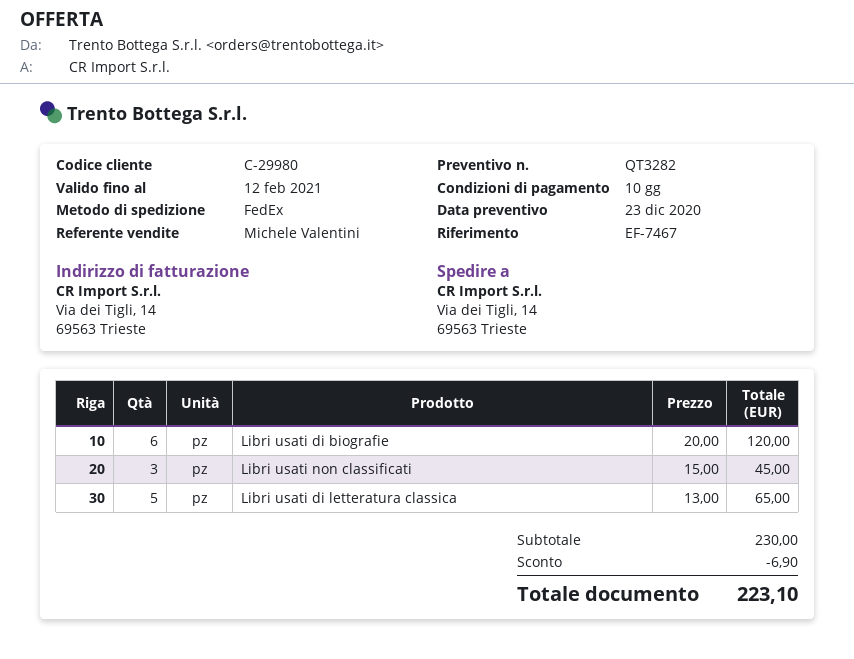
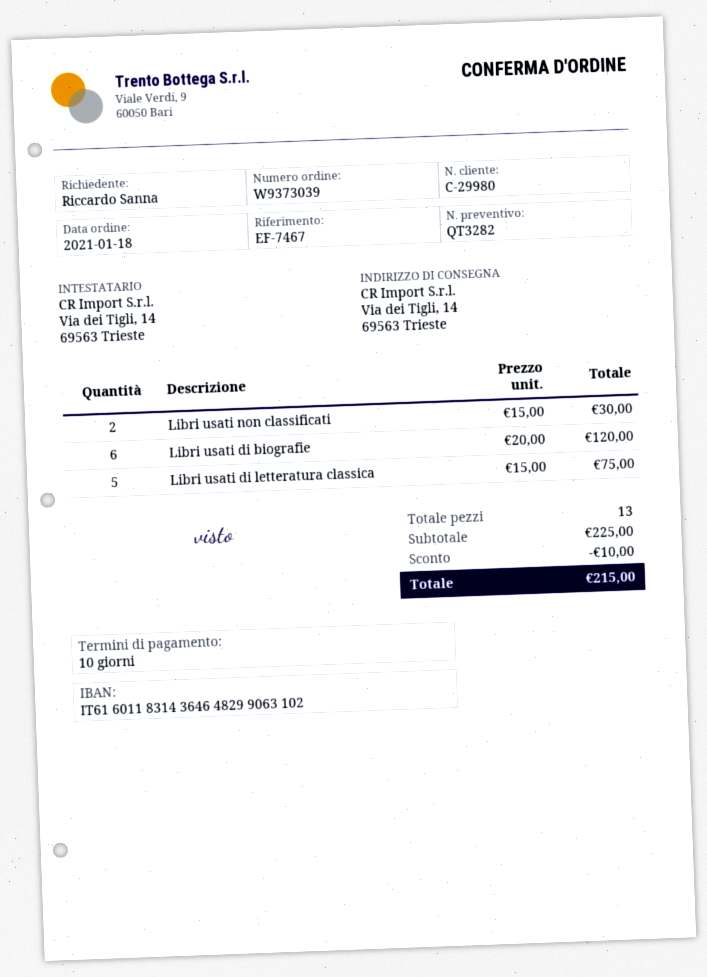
Libri usati non classificati: 3 x 15.00 = 45.00 -> 2 x 15.00 = 30.00
Libri usati di letteratura classica: 5 x 13.00 = 65.00 -> 5 x 15.00 = 75.00
subtotal: 230.00 -> 225.00
discount: 6.90 -> 10.00
total: 223.10 -> 215.00

